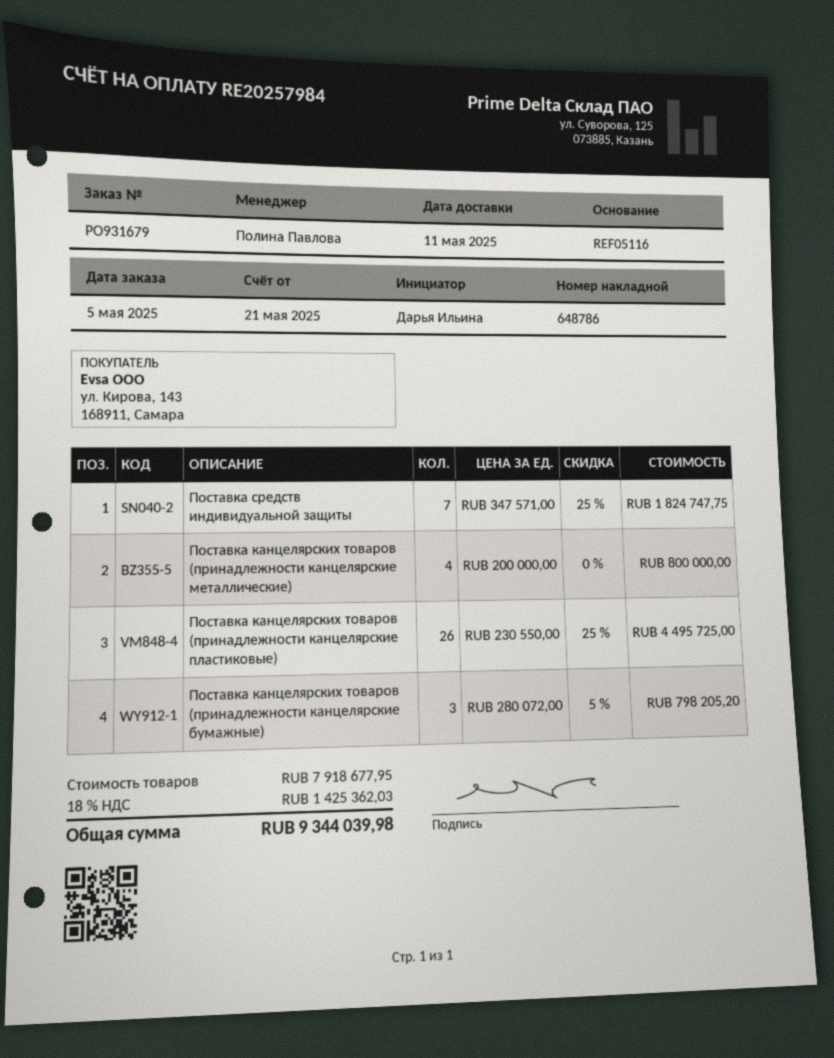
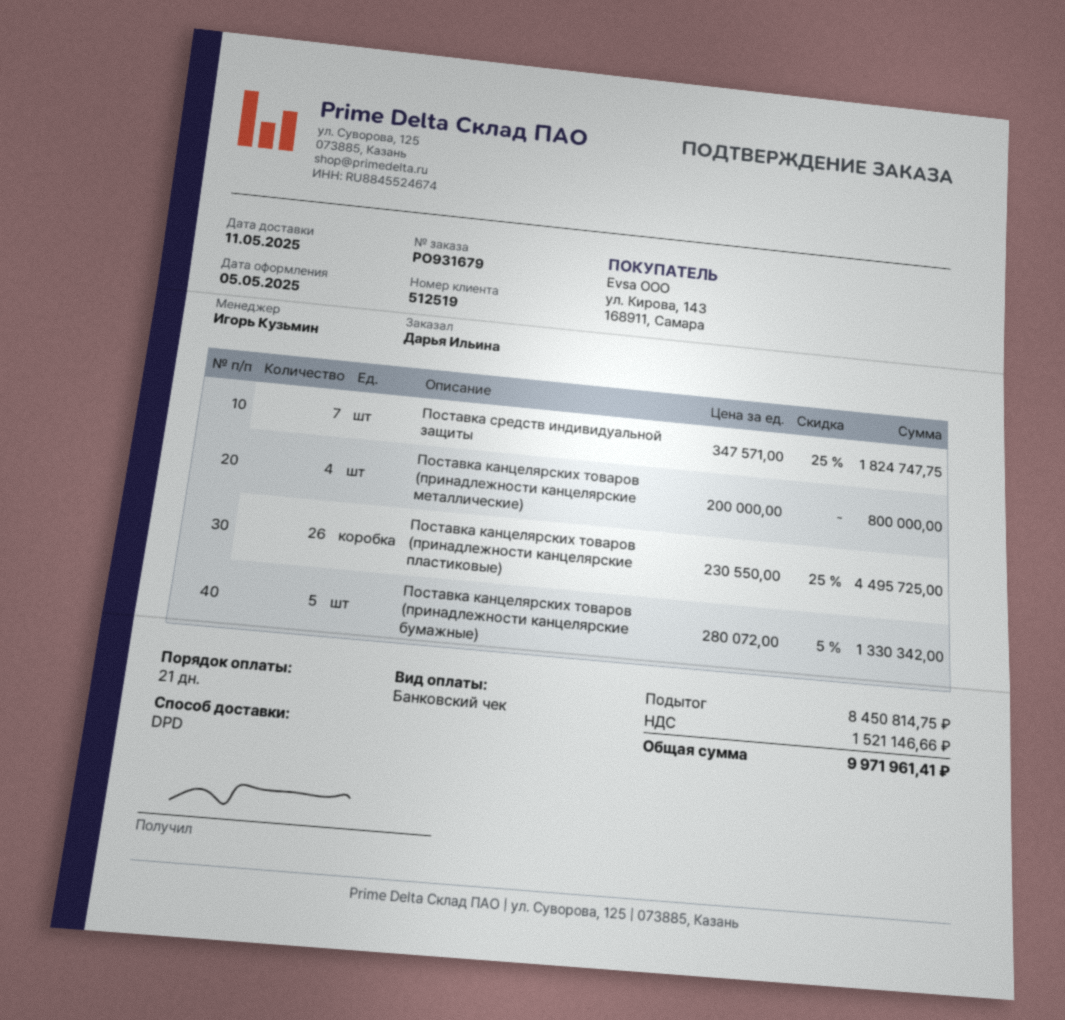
sales rep: Полина Павлова -> Игорь Кузьмин
Поставка канцелярских товаров (принадлежности канцелярские бумажные): 3 x 280072.00 - 5% = 798205.20 -> 5 x 280072.00 - 5% = 1330342.00
subtotal: 7918677.95 -> 8450814.75
tax: 1425362.03 -> 1521146.66
total: 9344039.98 -> 9971961.41

